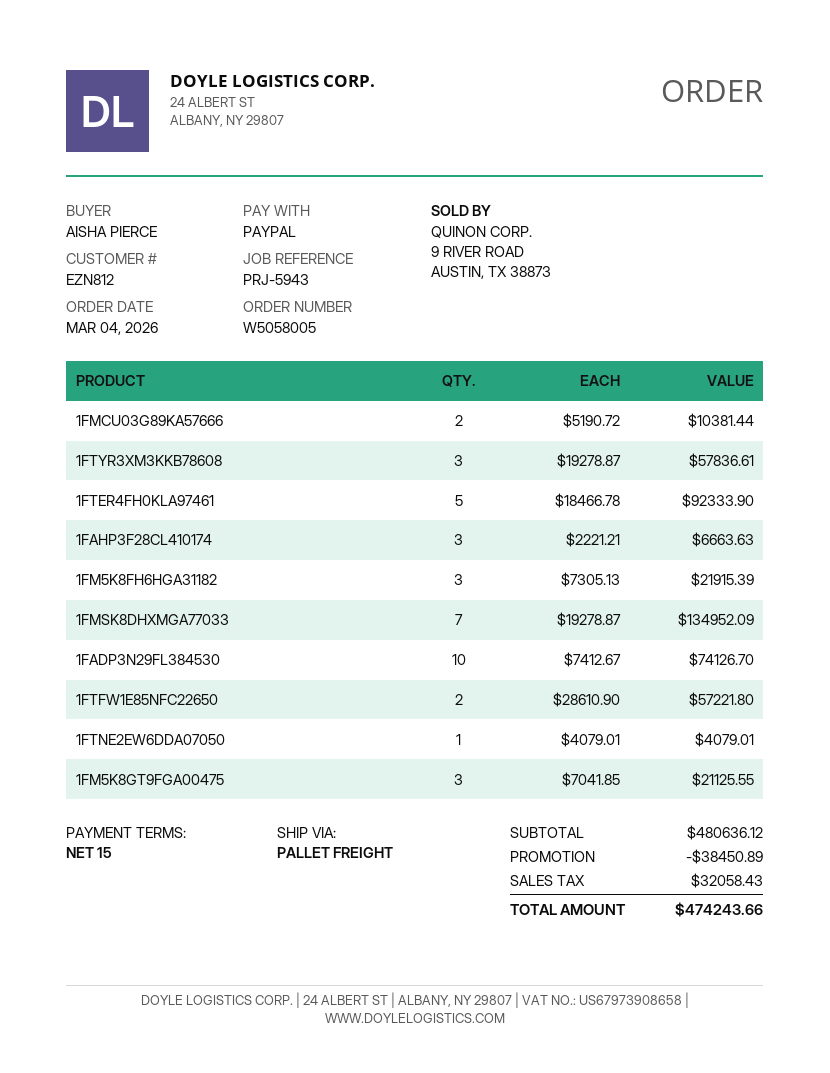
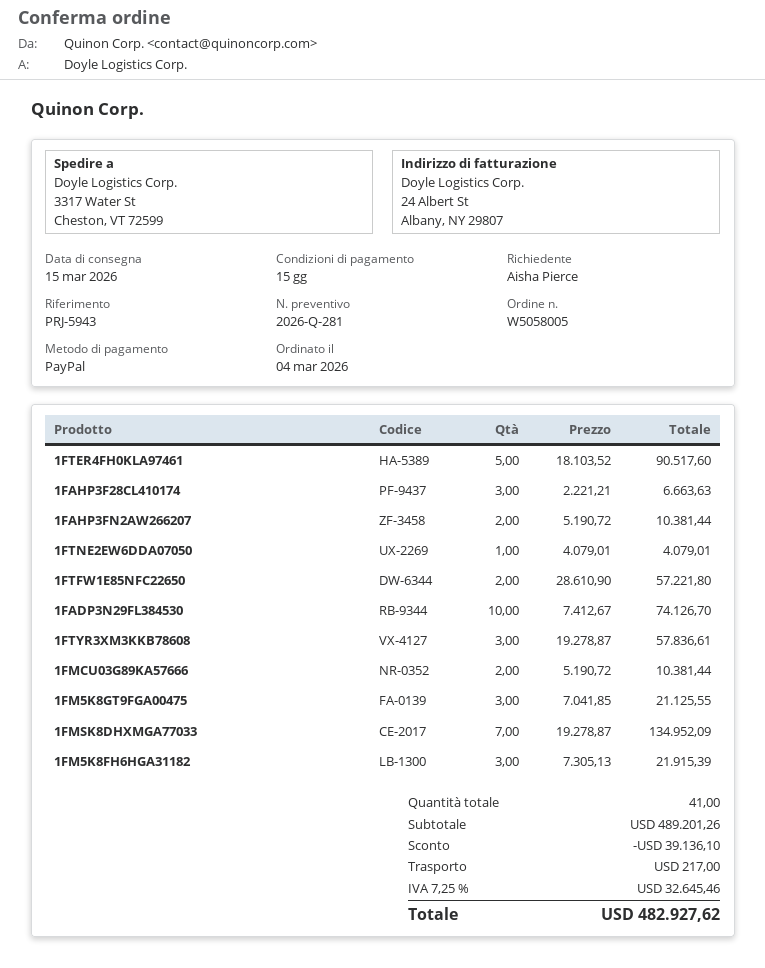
1FTER4FH0KLA97461: 5 x 18466.78 = 92333.90 -> 5 x 18103.52 = 90517.60
1FAHP3FN2AW266207: none -> 2 x 5190.72 = 10381.44
subtotal: 480636.12 -> 489201.26
discount: 38450.89 -> 39136.10
shipping: none -> 217.00
tax: 32058.43 -> 32645.46
total: 474243.66 -> 482927.62

